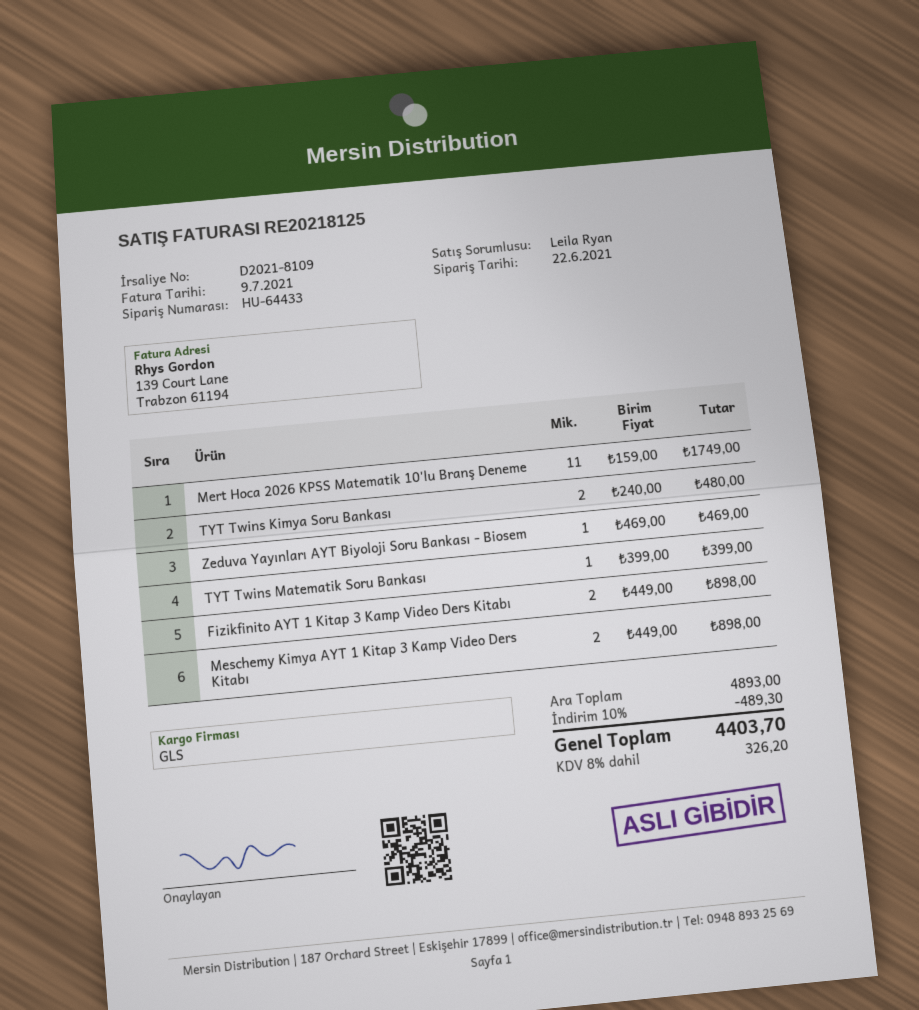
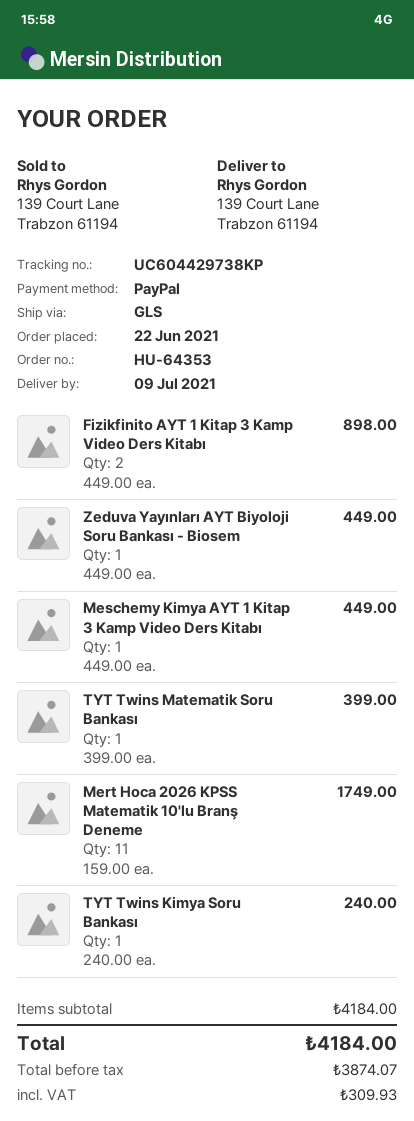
order number: HU-64433 -> HU-64353
TYT Twins Kimya Soru Bankası: 2 x 240.00 = 480.00 -> 1 x 240.00 = 240.00
Zeduva Yayınları AYT Biyoloji Soru Bankası - Biosem: 1 x 469.00 = 469.00 -> 1 x 449.00 = 449.00
Meschemy Kimya AYT 1 Kitap 3 Kamp Video Ders Kitabı: 2 x 449.00 = 898.00 -> 1 x 449.00 = 449.00
subtotal: 4893.00 -> 4184.00
discount: 10% = 489.30 -> none
tax: 326.20 -> 309.93
total: 4403.70 -> 4184.00

